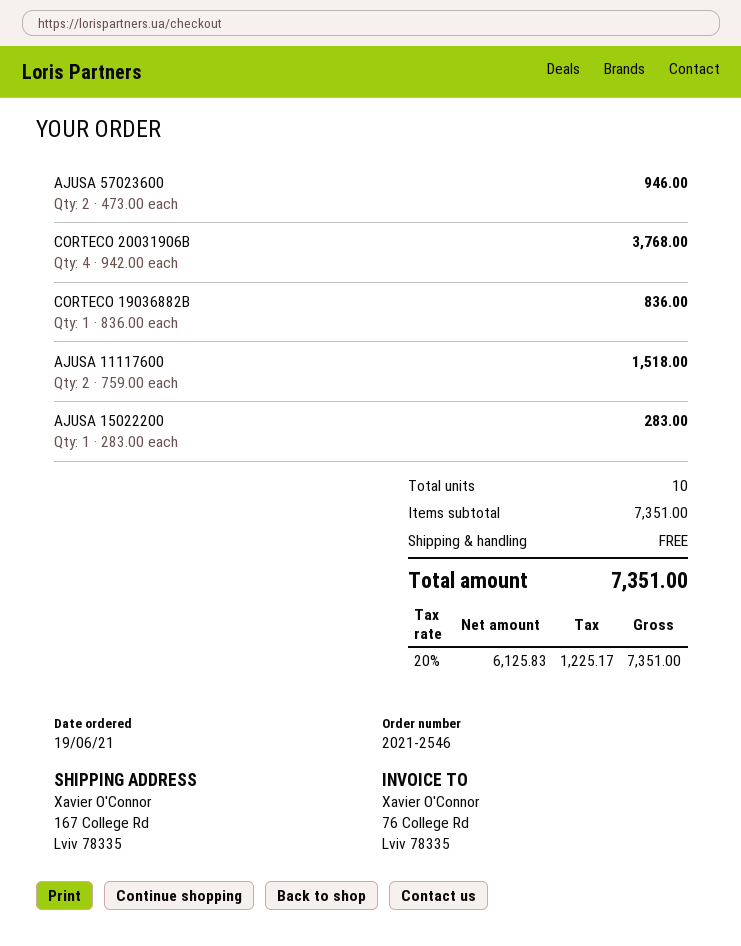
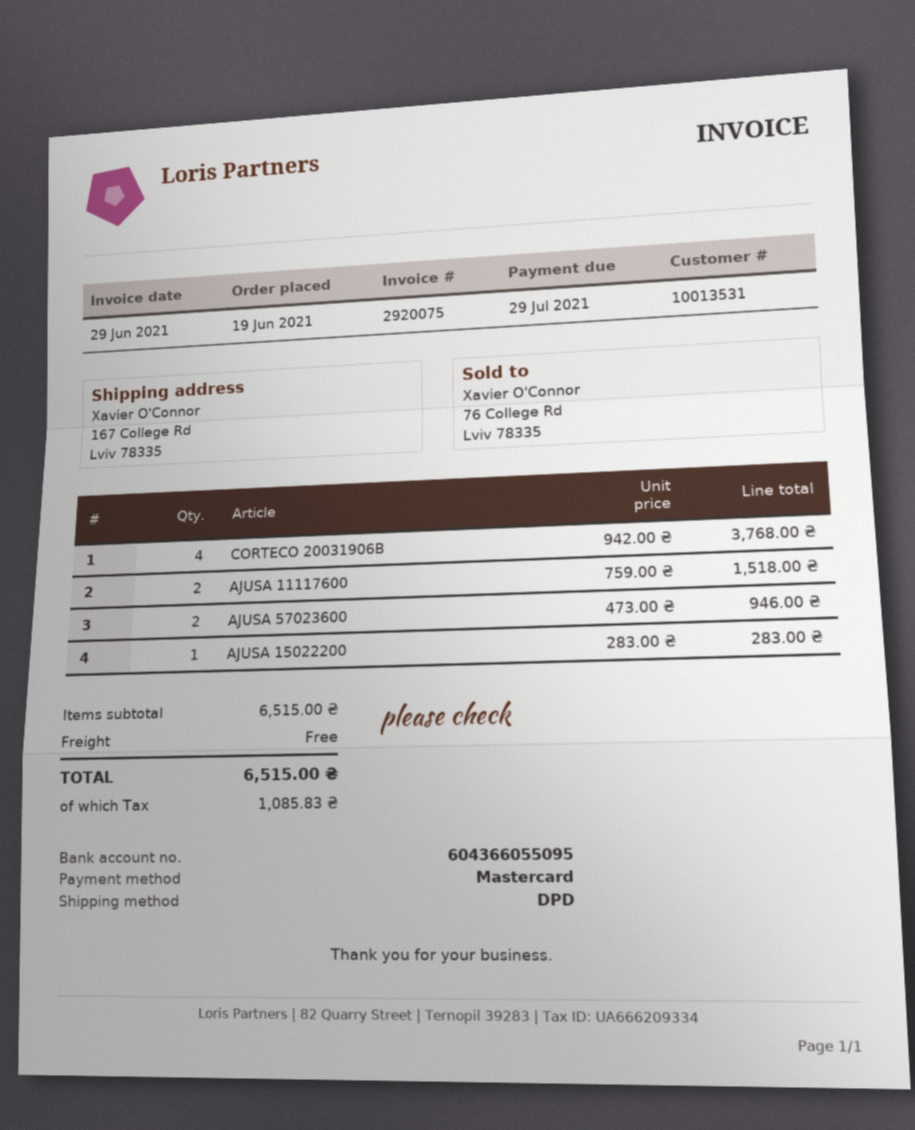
CORTECO 19036882B: 1 x 836.00 = 836.00 -> none
subtotal: 7351.00 -> 6515.00
tax: 1225.17 -> 1085.83
total: 7351.00 -> 6515.00

